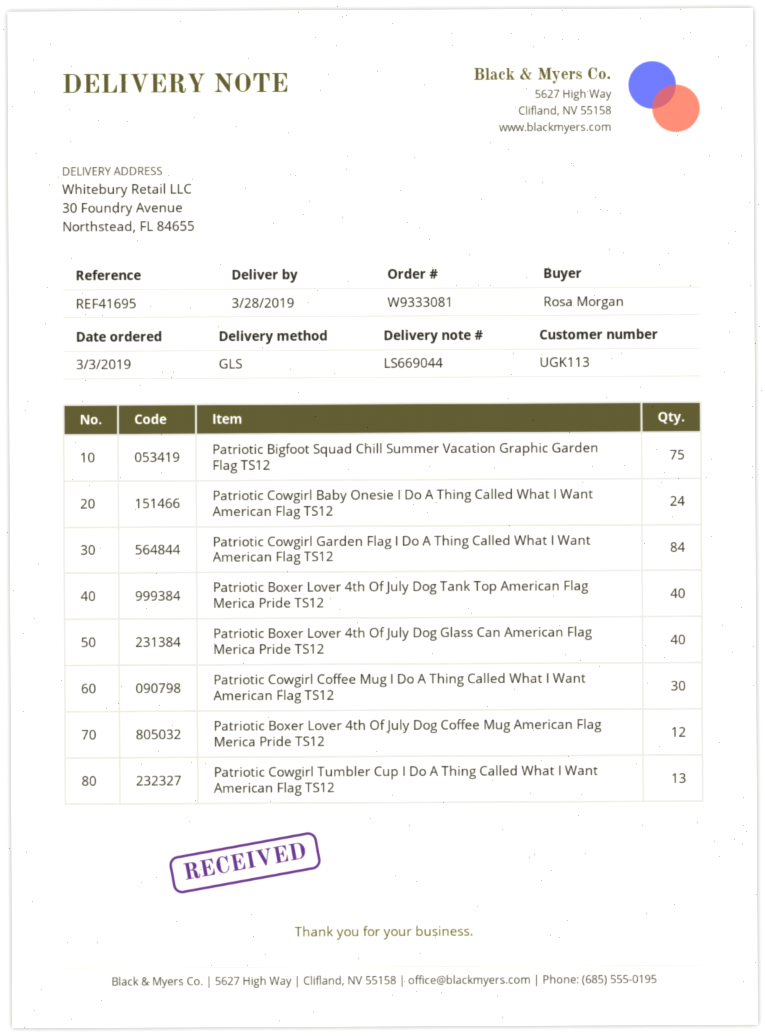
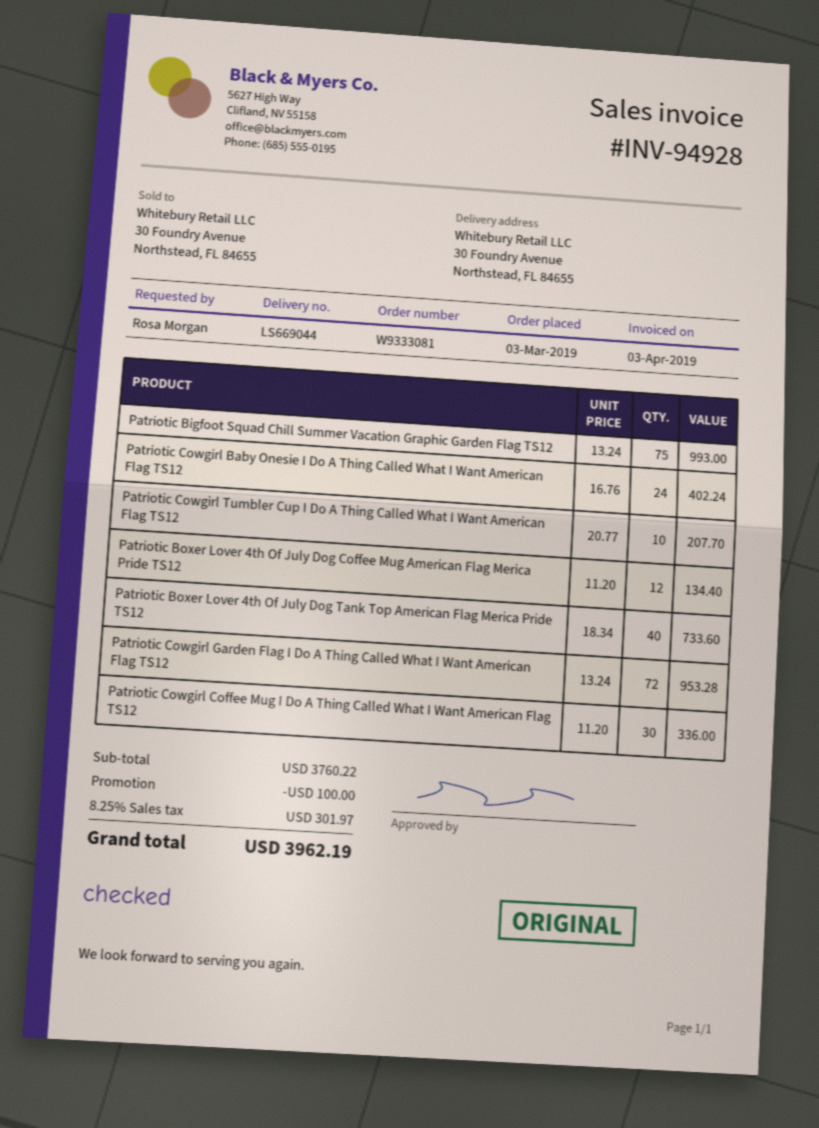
Patriotic Cowgirl Garden Flag I Do A Thing Called What I Want American Flag TS12: 84 -> 72
Patriotic Boxer Lover 4th Of July Dog Glass Can American Flag Merica Pride TS12: 40 -> none
Patriotic Cowgirl Tumbler Cup I Do A Thing Called What I Want American Flag TS12: 13 -> 10

